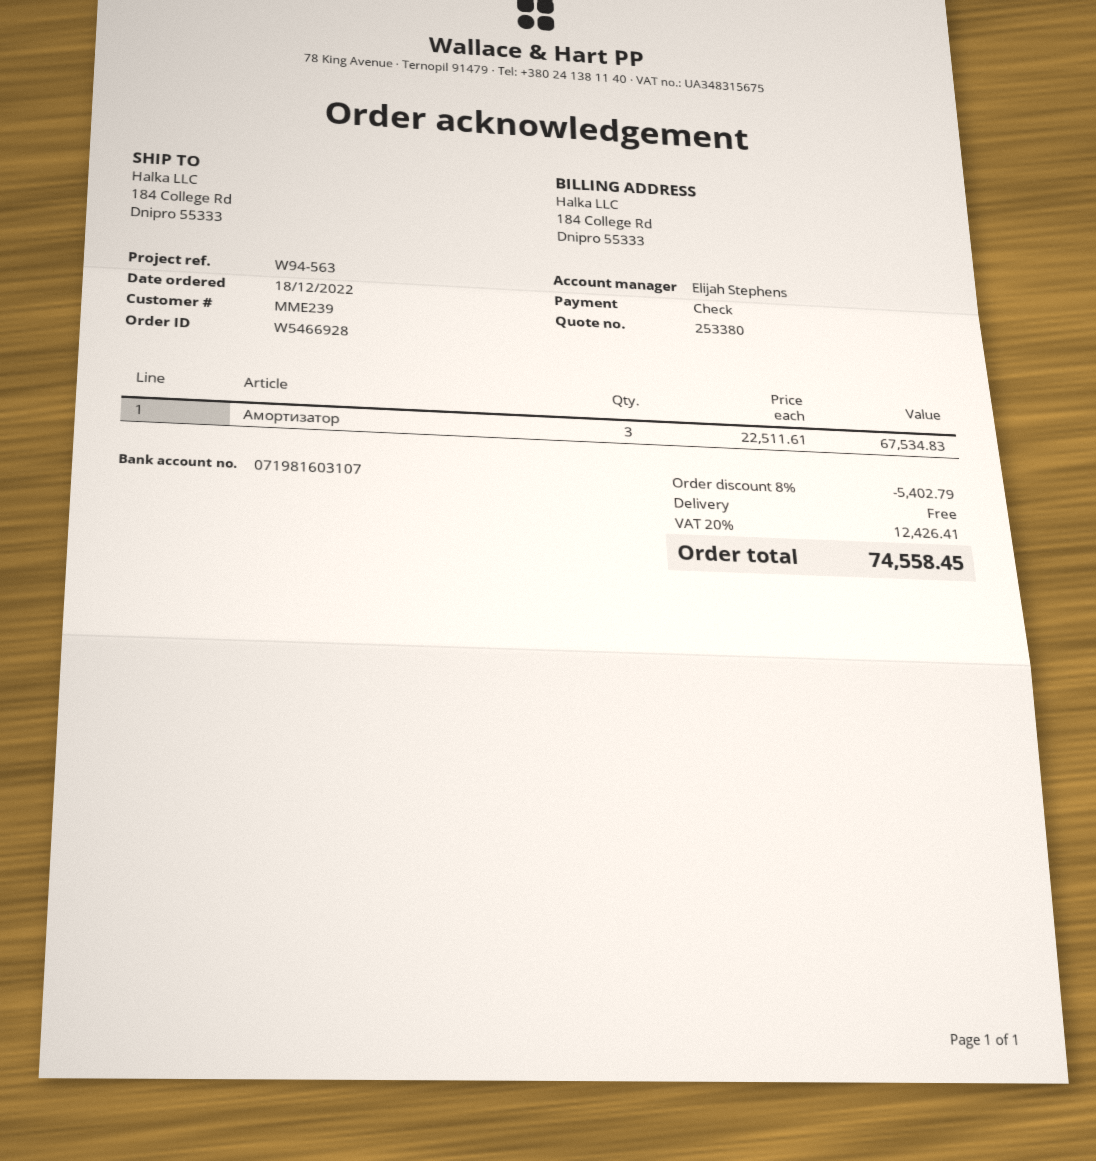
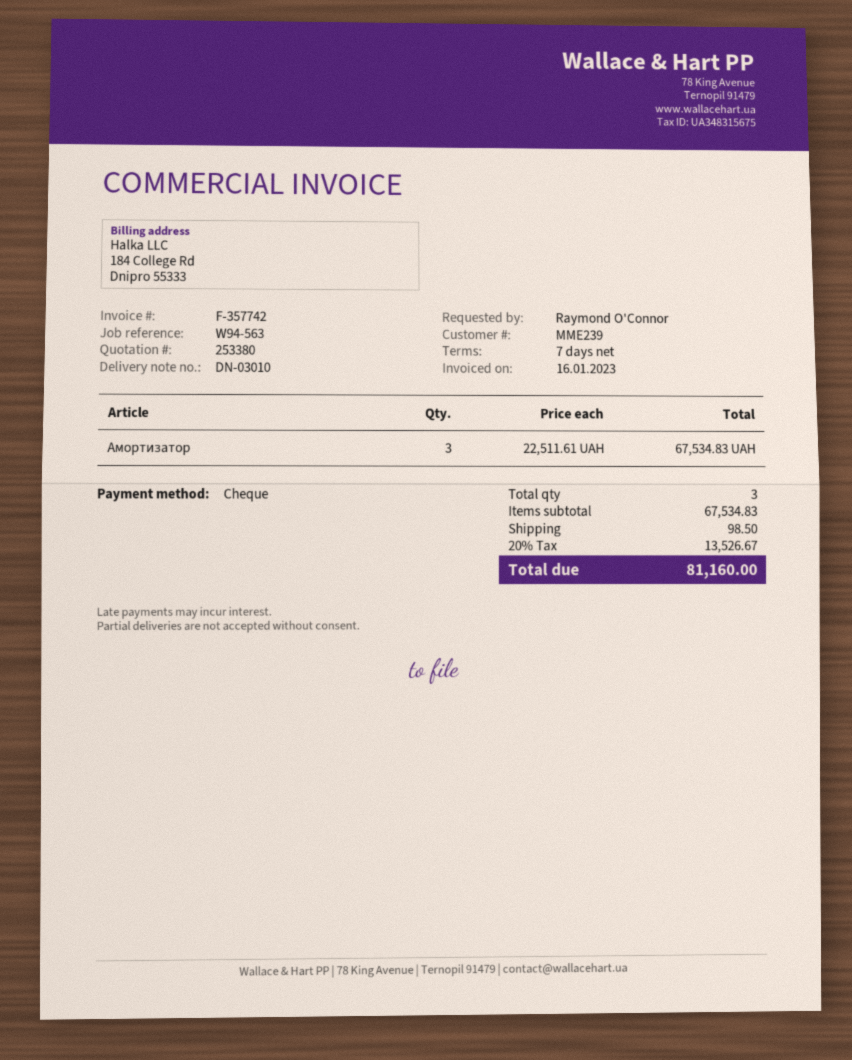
discount: 8% = 5402.79 -> none
shipping: 0.00 -> 98.50
tax: 20% = 12426.41 -> 20% = 13526.67
total: 74558.45 -> 81160.00

